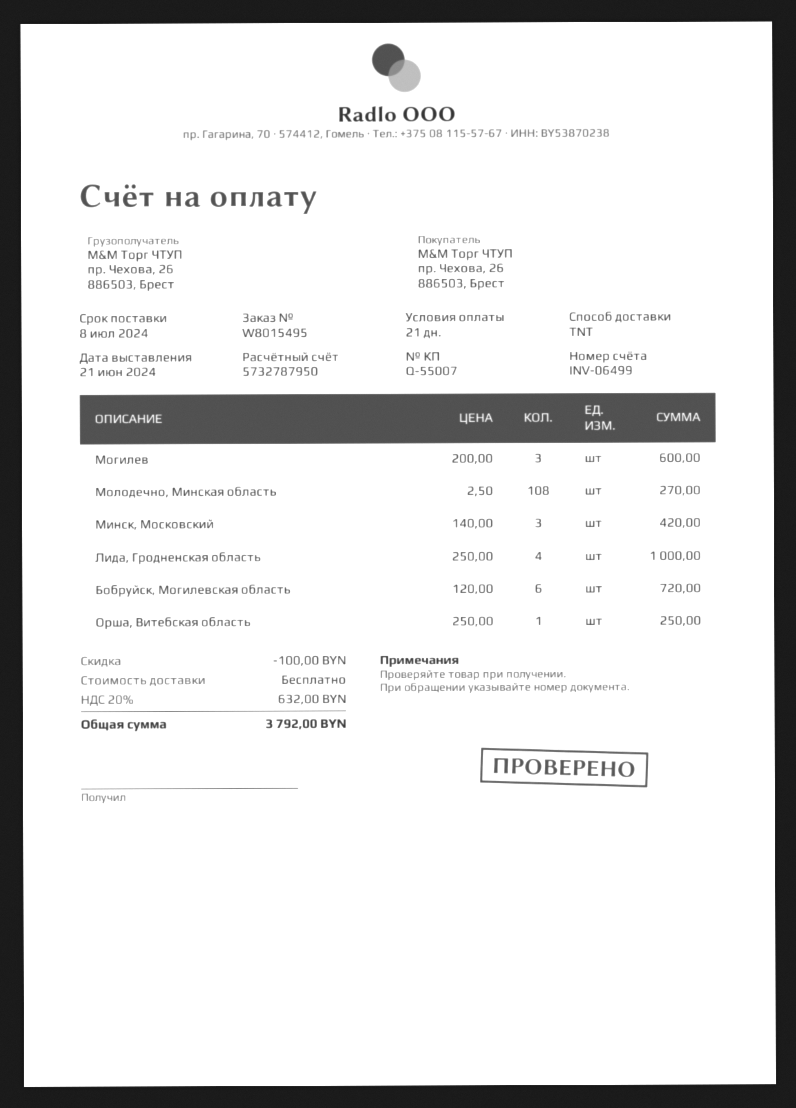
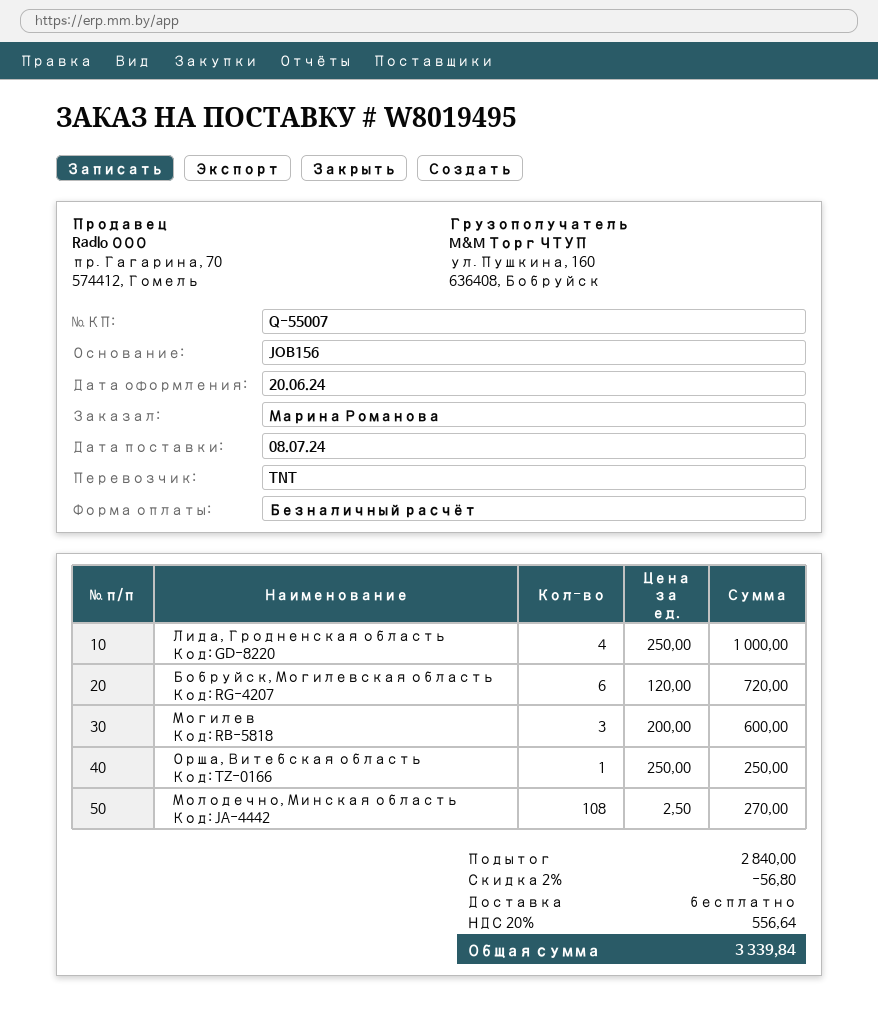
order number: W8015495 -> W8019495
ship to: пр. Чехова, 26, 886503, Брест -> ул. Пушкина, 160, 636408, Бобруйск
Минск, Московский: 3 x 140.00 = 420.00 -> none
discount: 100.00 -> 56.80
tax: 20% = 632.00 -> 20% = 556.64
total: 3792.00 -> 3339.84

